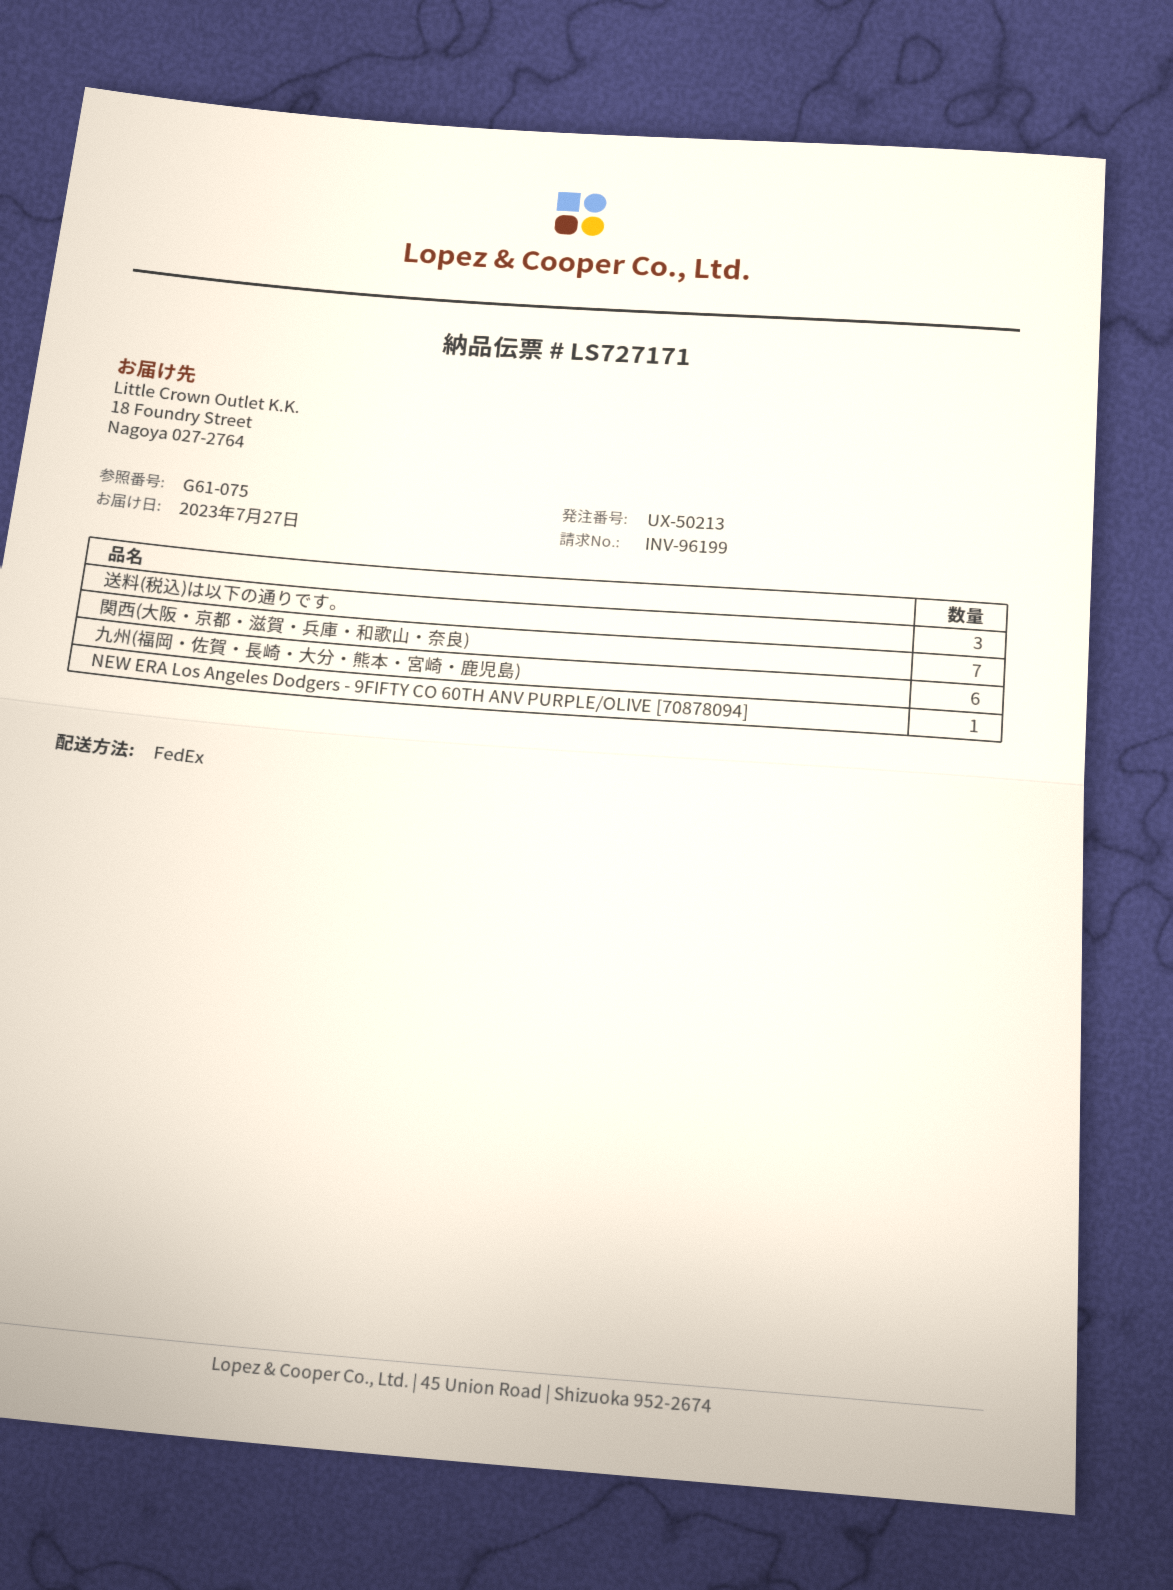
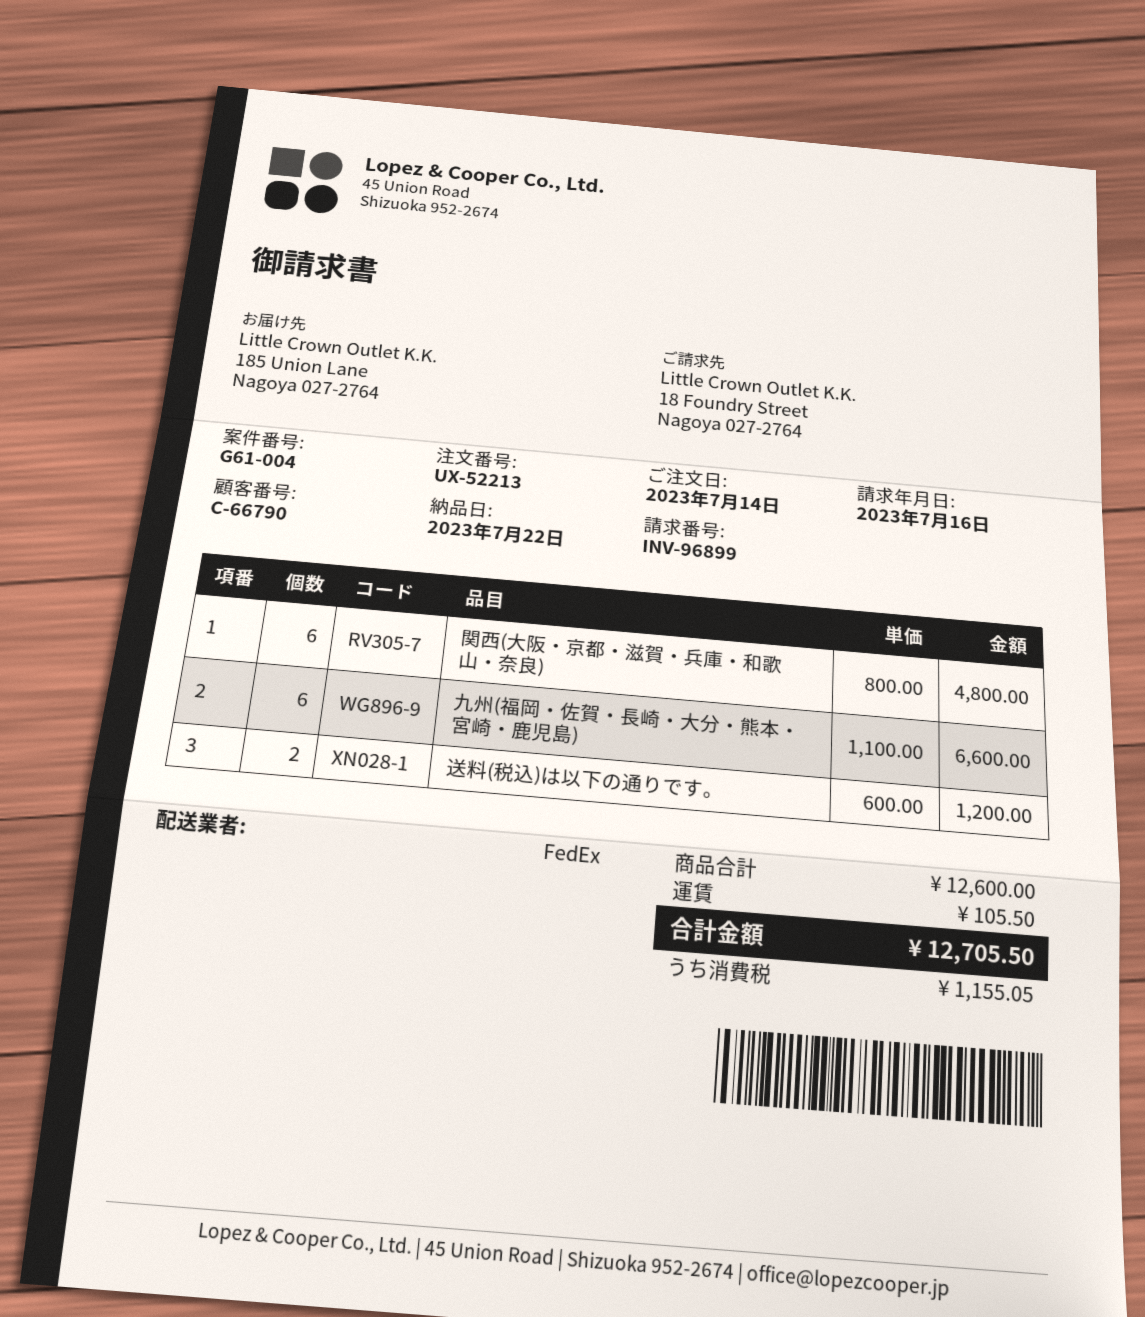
order number: UX-50213 -> UX-52213
delivery date: 2023-07-27 -> 2023-07-22
invoice number: INV-96199 -> INV-96899
reference: G61-075 -> G61-004
ship to: 18 Foundry Street, Nagoya 027-2764 -> 185 Union Lane, Nagoya 027-2764
送料(税込)は以下の通りです。: 3 -> 2
関西(大阪・京都・滋賀・兵庫・和歌山・奈良): 7 -> 6
NEW ERA Los Angeles Dodgers - 9FIFTY CO 60TH ANV PURPLE/OLIVE [70878094]: 1 -> none

